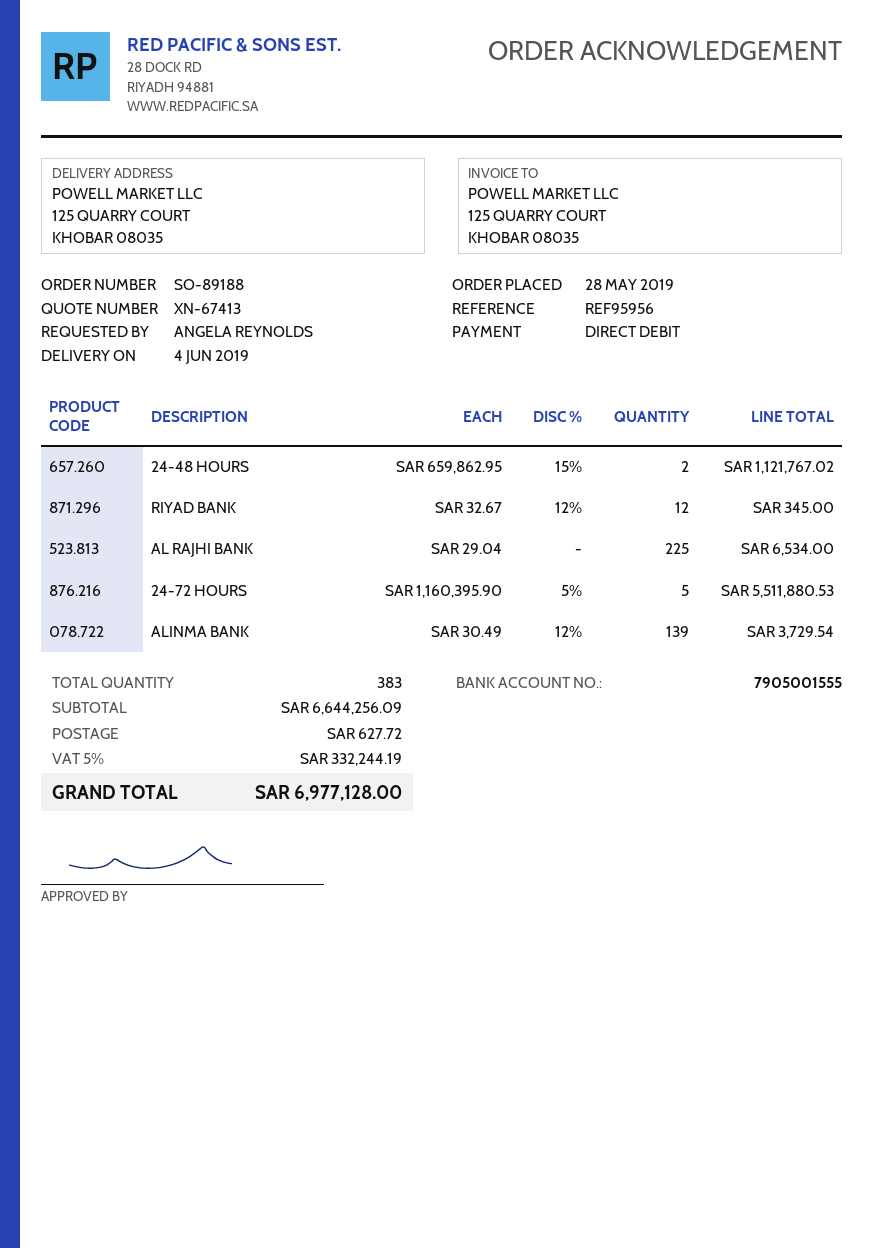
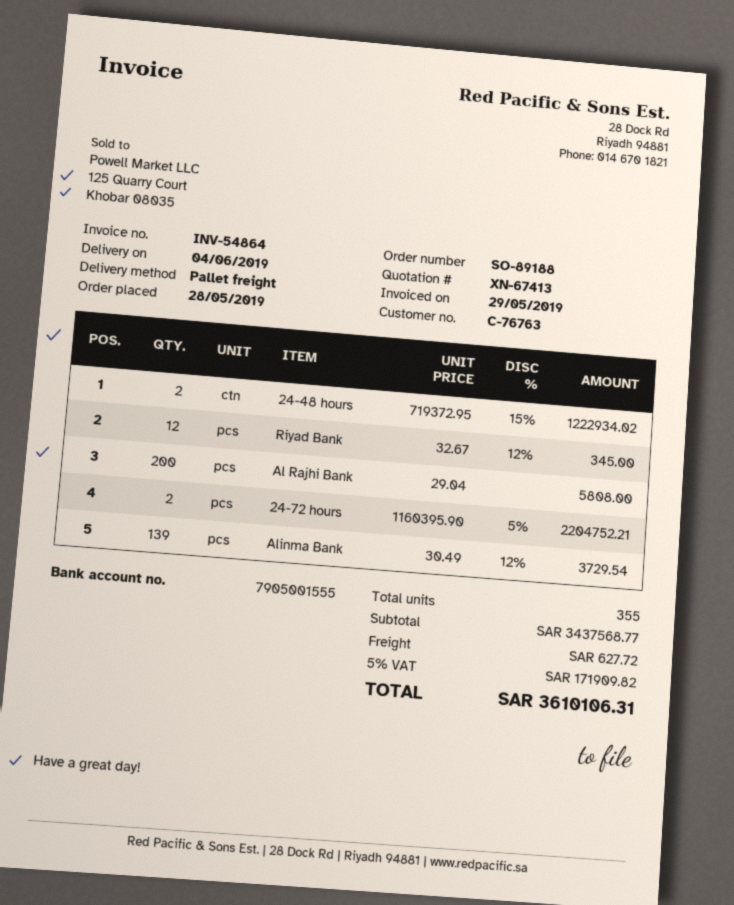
24-48 HOURS: 2 x 659862.95 - 15% = 1121767.02 -> 2 x 719372.95 - 15% = 1222934.02
AL RAJHI BANK: 225 x 29.04 = 6534.00 -> 200 x 29.04 = 5808.00
24-72 HOURS: 5 x 1160395.90 - 5% = 5511880.53 -> 2 x 1160395.90 - 5% = 2204752.21
total quantity: 383 -> 355
subtotal: 6644256.09 -> 3437568.77
tax: 5% = 332244.19 -> 5% = 171909.82
total: 6977128.00 -> 3610106.31

